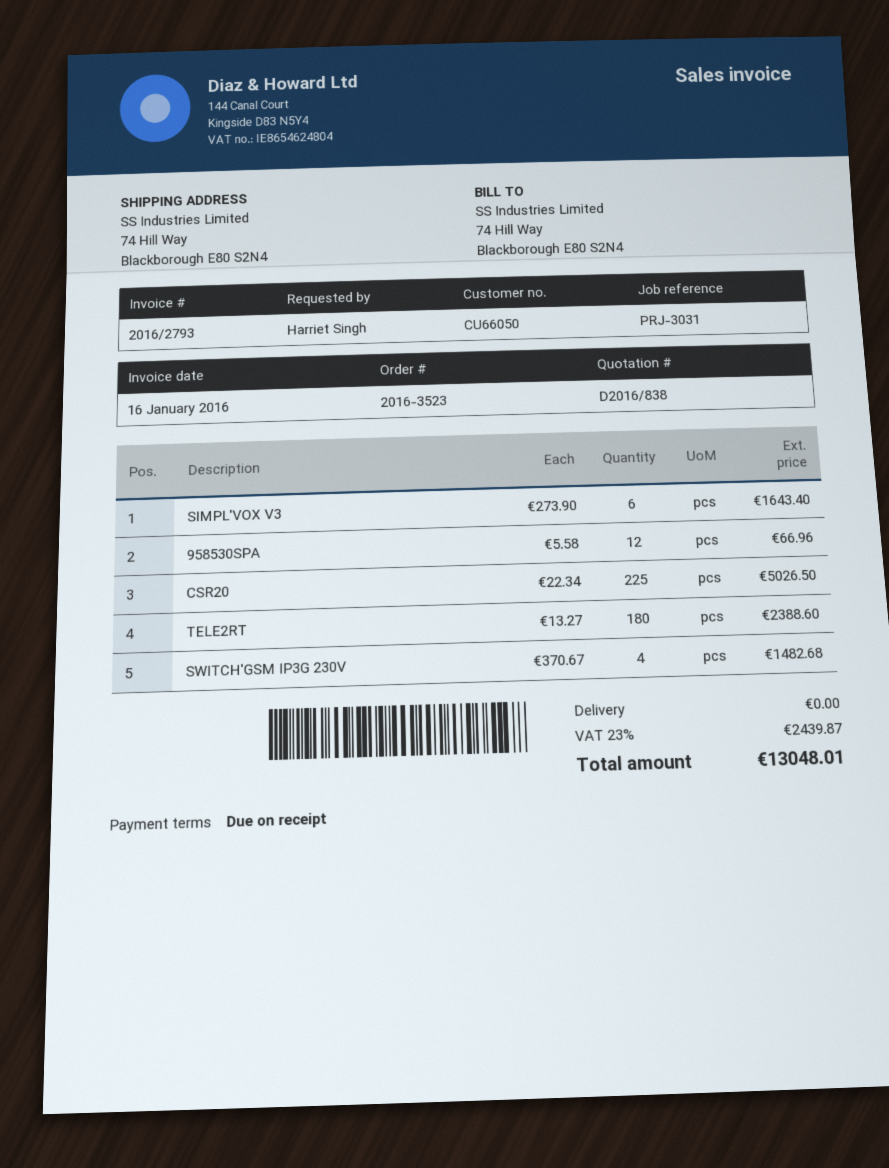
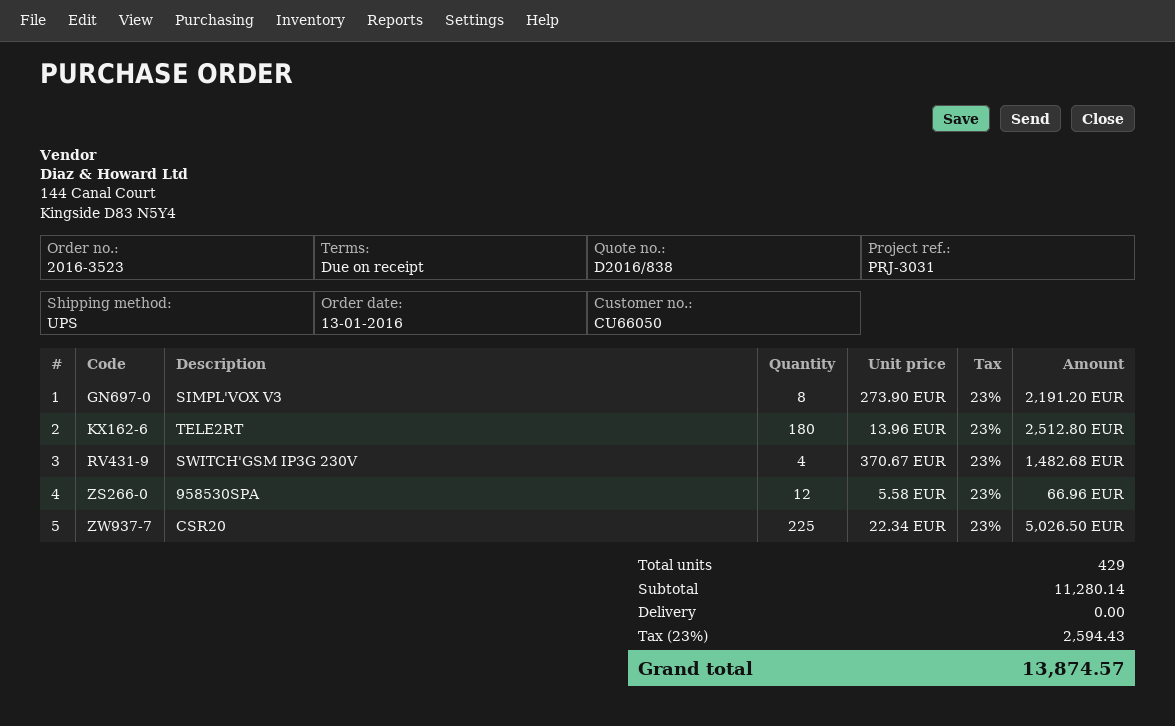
SIMPL'VOX V3: 6 x 273.90 = 1643.40 -> 8 x 273.90 = 2191.20
TELE2RT: 180 x 13.27 = 2388.60 -> 180 x 13.96 = 2512.80
tax: 23% = 2439.87 -> 23% = 2594.43
total: 13048.01 -> 13874.57

